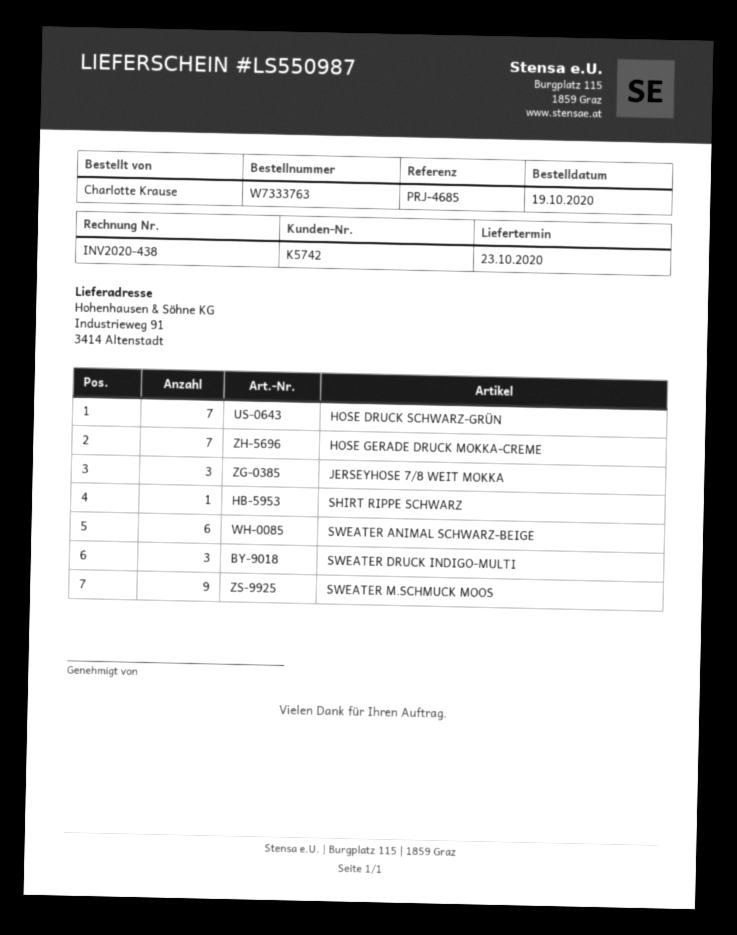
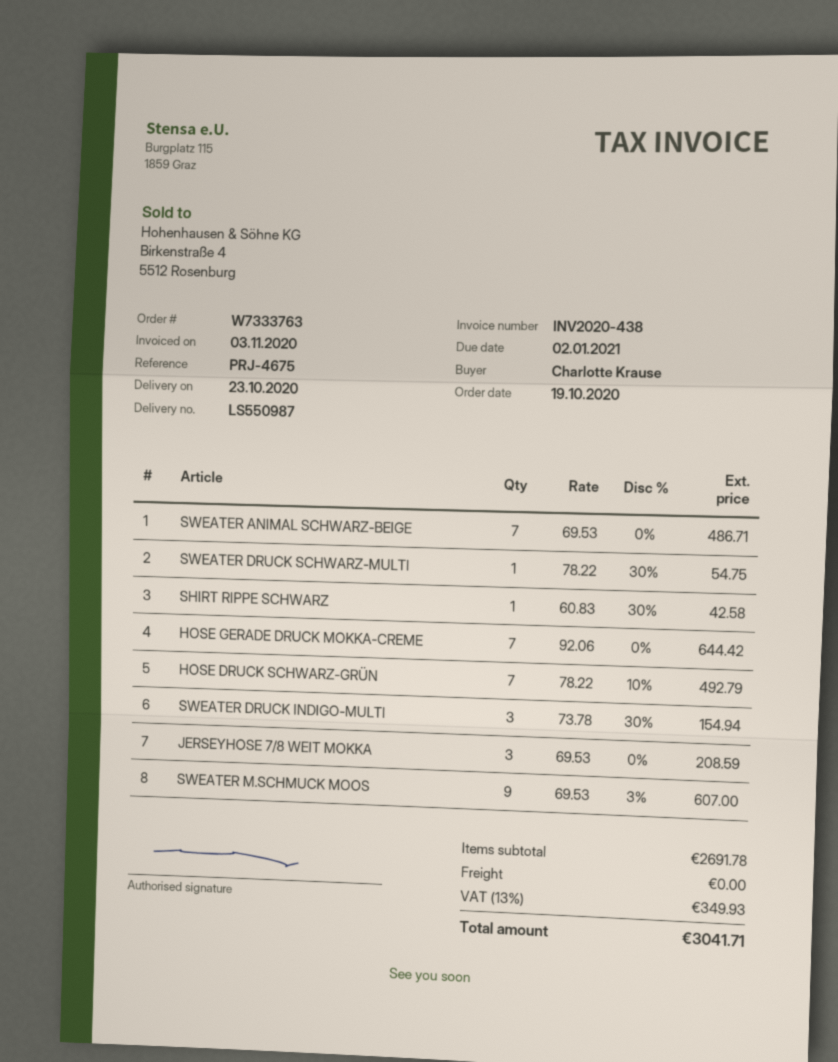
reference: PRJ-4685 -> PRJ-4675
SWEATER ANIMAL SCHWARZ-BEIGE: 6 -> 7
SWEATER DRUCK SCHWARZ-MULTI: none -> 1

